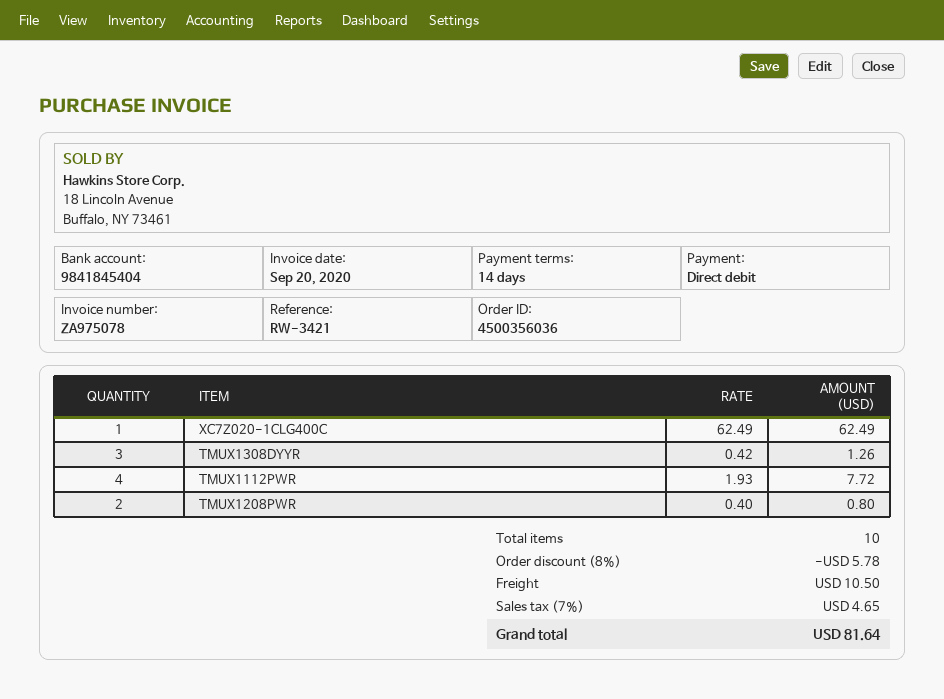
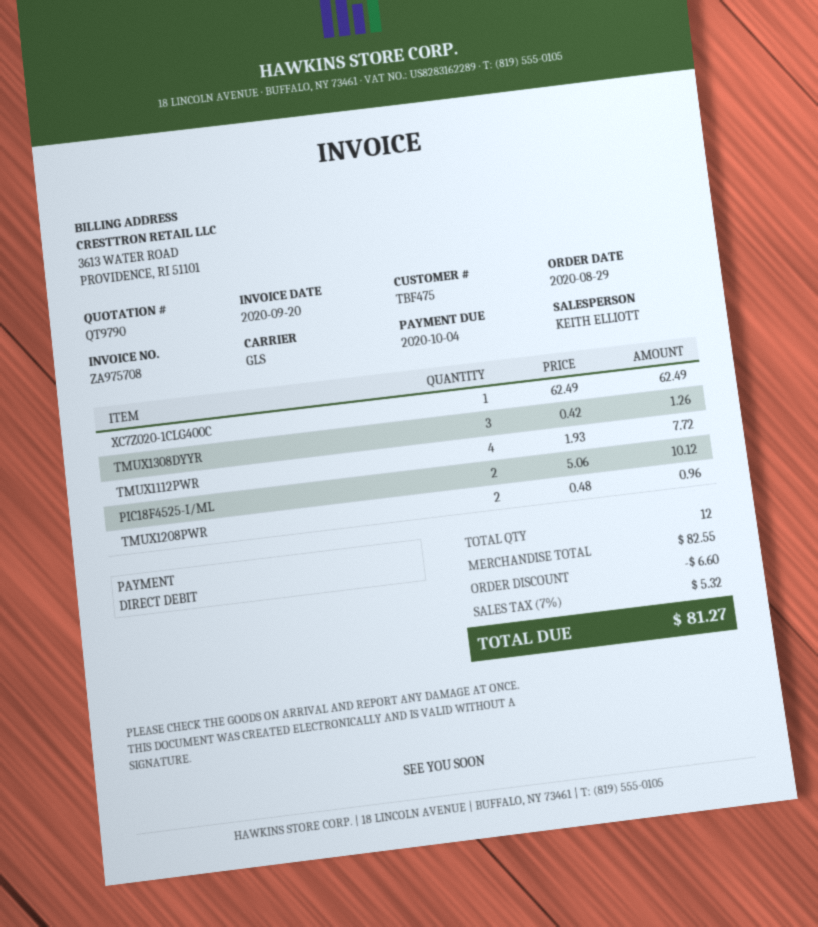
invoice number: ZA975078 -> ZA975708
TMUX1208PWR: 2 x 0.40 = 0.80 -> 2 x 0.48 = 0.96
PIC18F4525-I/ML: none -> 2 x 5.06 = 10.12
total quantity: 10 -> 12
discount: 5.78 -> 6.60
shipping: 10.50 -> none
tax: 7% = 4.65 -> 7% = 5.32
total: 81.64 -> 81.27

